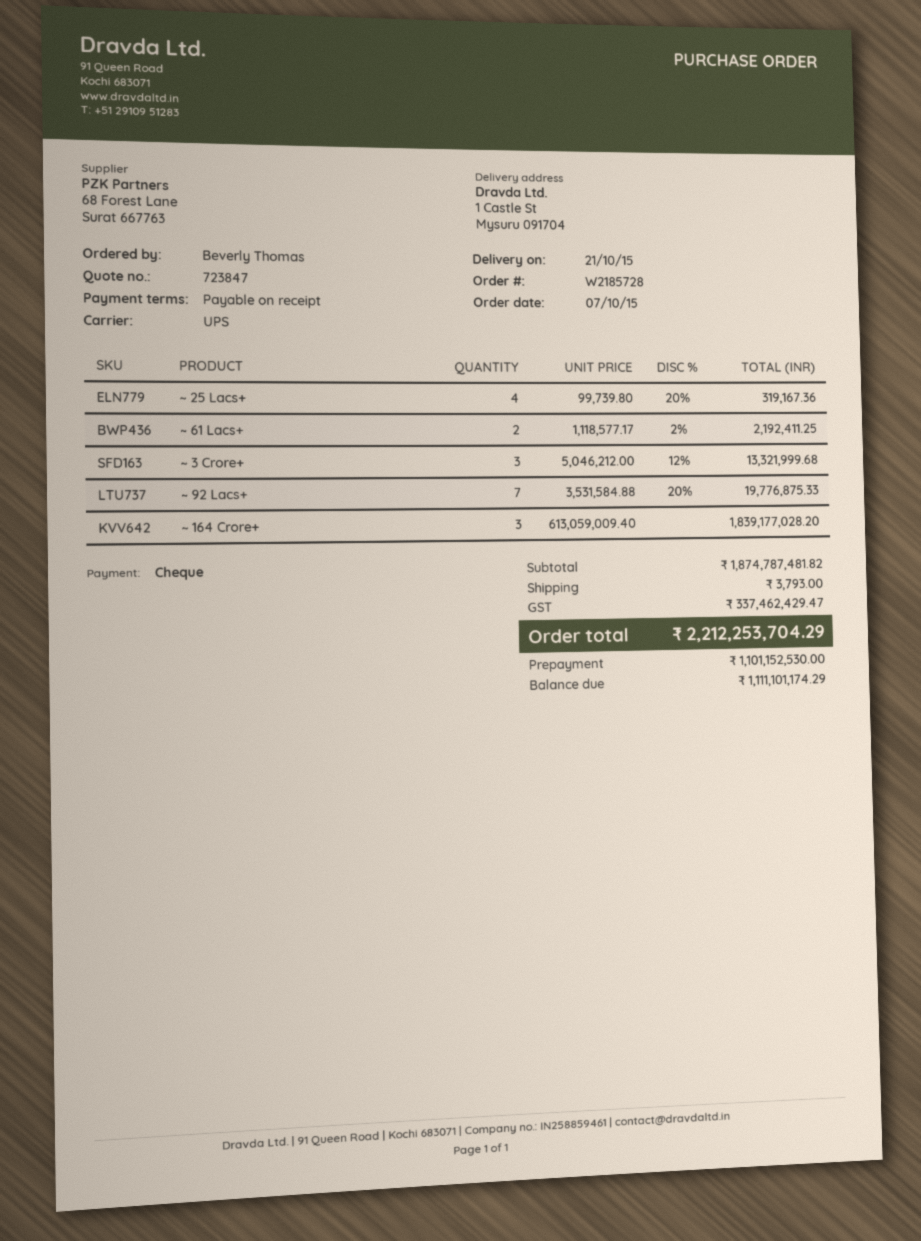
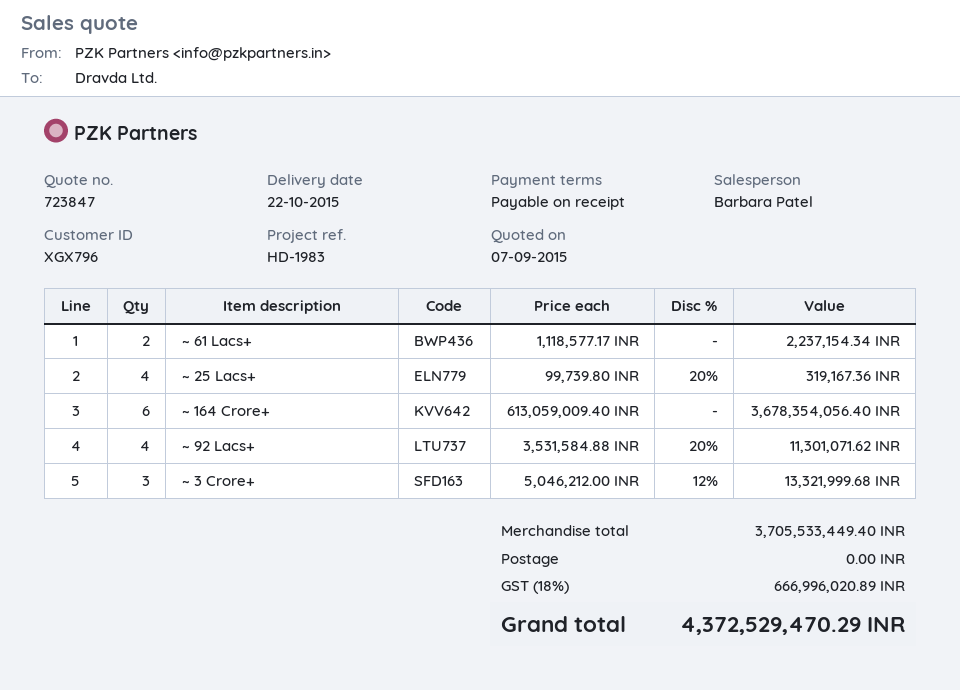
delivery date: 2015-10-21 -> 2015-10-22
~ 61 Lacs+: 2 x 1118577.17 - 2% = 2192411.25 -> 2 x 1118577.17 = 2237154.34
~ 92 Lacs+: 7 x 3531584.88 - 20% = 19776875.33 -> 4 x 3531584.88 - 20% = 11301071.62
~ 164 Crore+: 3 x 613059009.40 = 1839177028.20 -> 6 x 613059009.40 = 3678354056.40
subtotal: 1874787481.82 -> 3705533449.40
shipping: 3793.00 -> 0.00
tax: 337462429.47 -> 666996020.89
total: 2212253704.29 -> 4372529470.29

